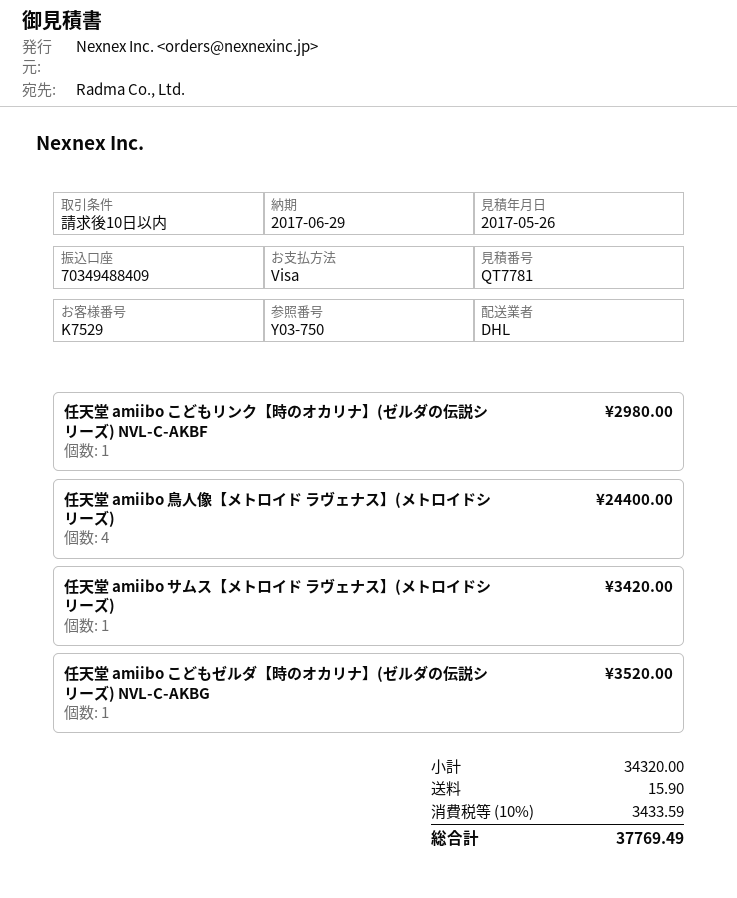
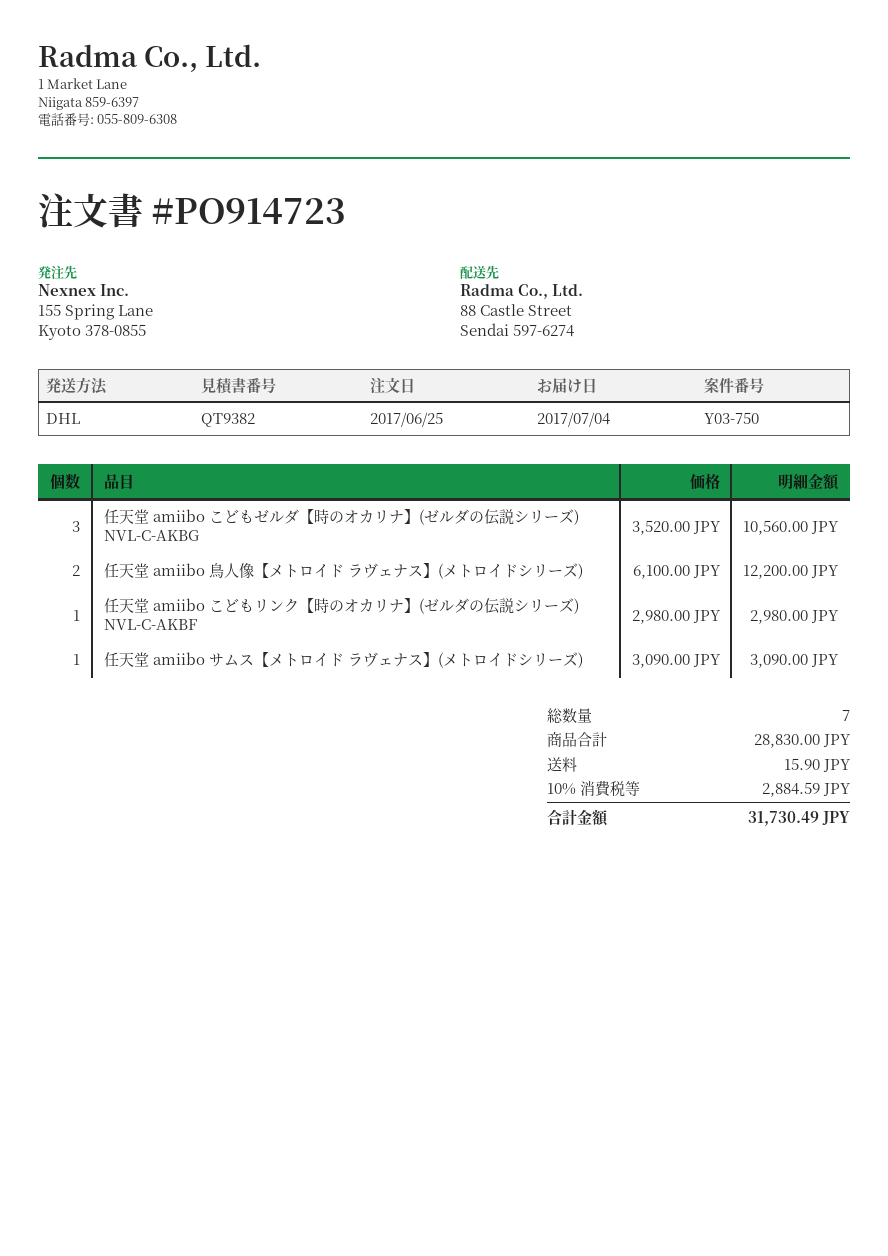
quote number: QT7781 -> QT9382
delivery date: 2017-06-29 -> 2017-07-04
任天堂 amiibo 鳥人像【メトロイド ラヴェナス】(メトロイドシリーズ): 4 for 24400.00 -> 2 for 12200.00
任天堂 amiibo サムス【メトロイド ラヴェナス】(メトロイドシリーズ): 1 for 3420.00 -> 1 for 3090.00
任天堂 amiibo こどもゼルダ【時のオカリナ】(ゼルダの伝説シリーズ) NVL-C-AKBG: 1 for 3520.00 -> 3 for 10560.00
subtotal: 34320.00 -> 28830.00
tax: 10% = 3433.59 -> 10% = 2884.59
total: 37769.49 -> 31730.49

